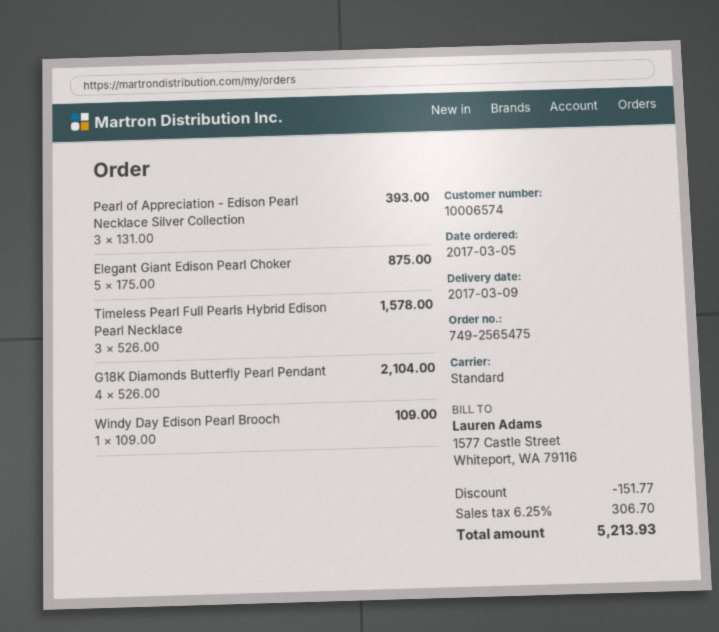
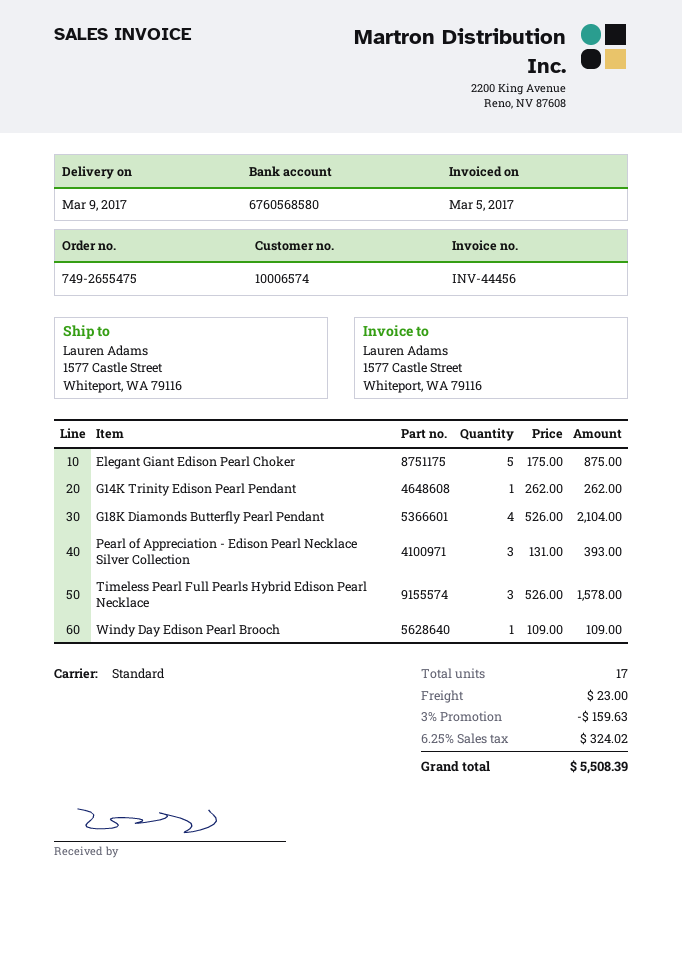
order number: 749-2565475 -> 749-2655475
G14K Trinity Edison Pearl Pendant: none -> 1 x 262.00 = 262.00
discount: 151.77 -> 159.63
shipping: none -> 23.00
tax: 6.25% = 306.70 -> 6.25% = 324.02
total: 5213.93 -> 5508.39

